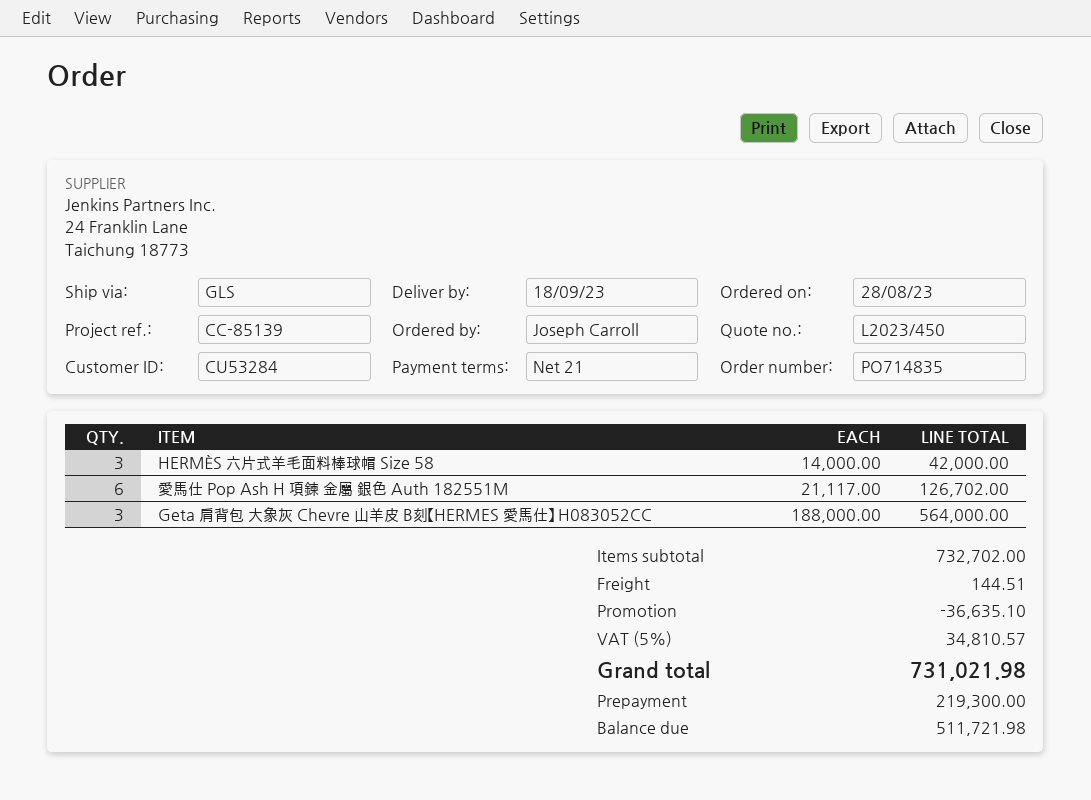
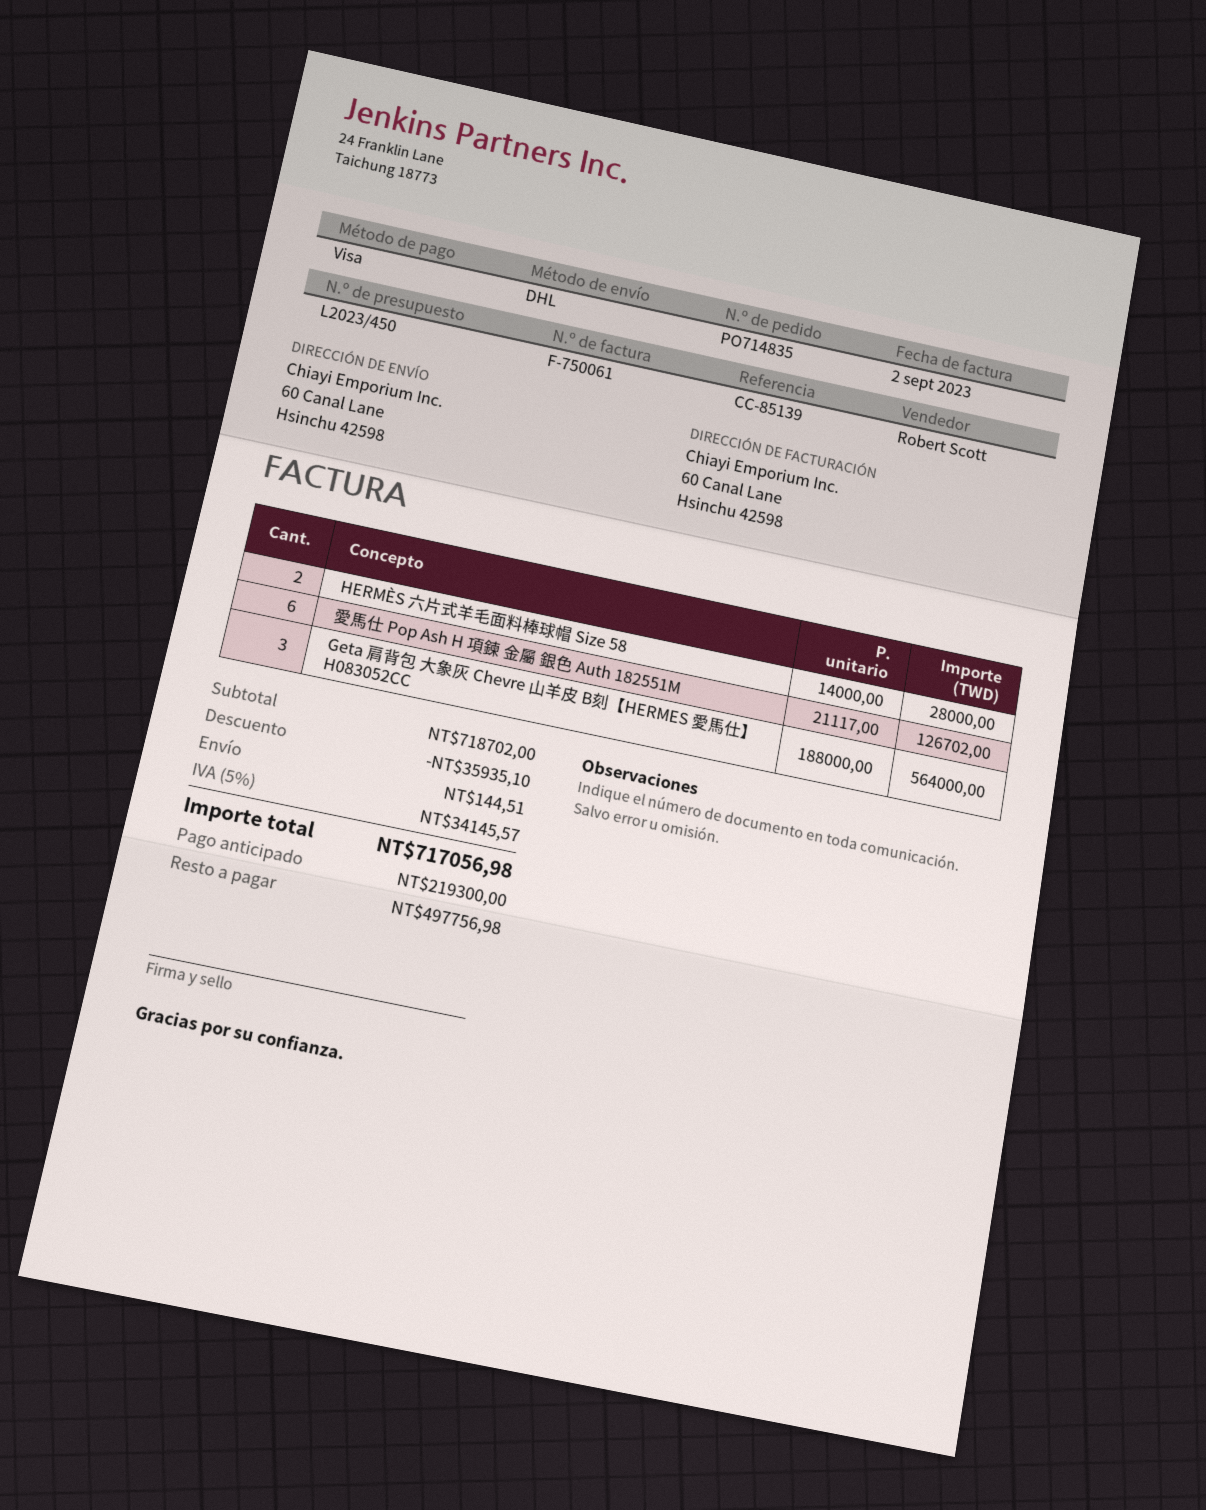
shipping method: GLS -> DHL
HERMÈS 六片式羊毛面料棒球帽 Size 58: 3 x 14000.00 = 42000.00 -> 2 x 14000.00 = 28000.00
subtotal: 732702.00 -> 718702.00
discount: 36635.10 -> 35935.10
tax: 5% = 34810.57 -> 5% = 34145.57
total: 731021.98 -> 717056.98
balance: 511721.98 -> 497756.98

